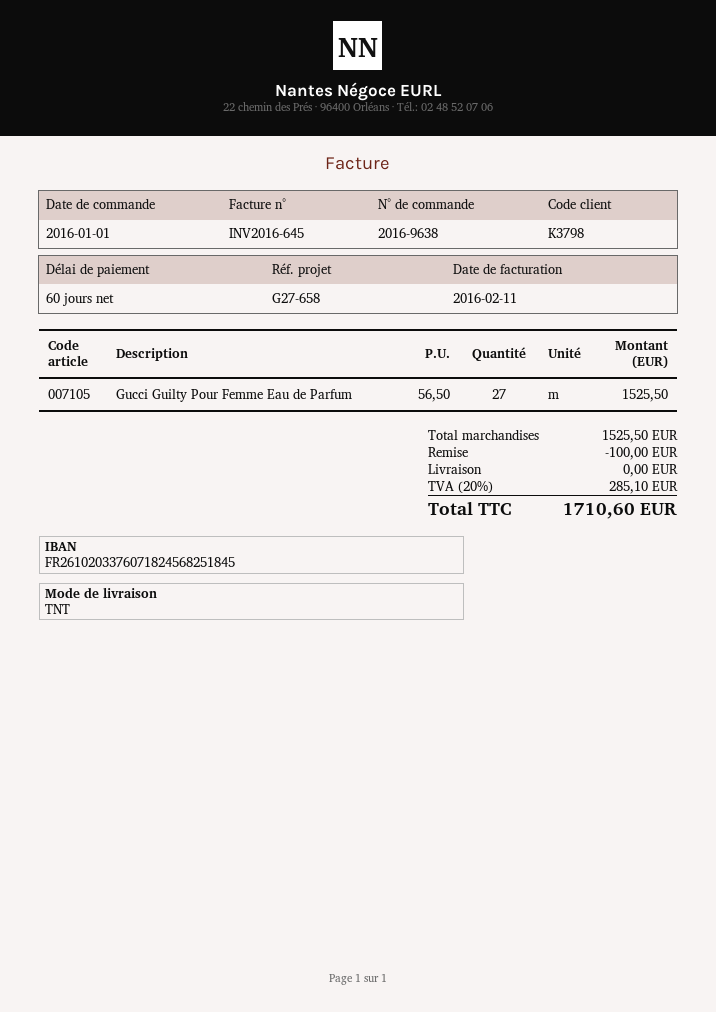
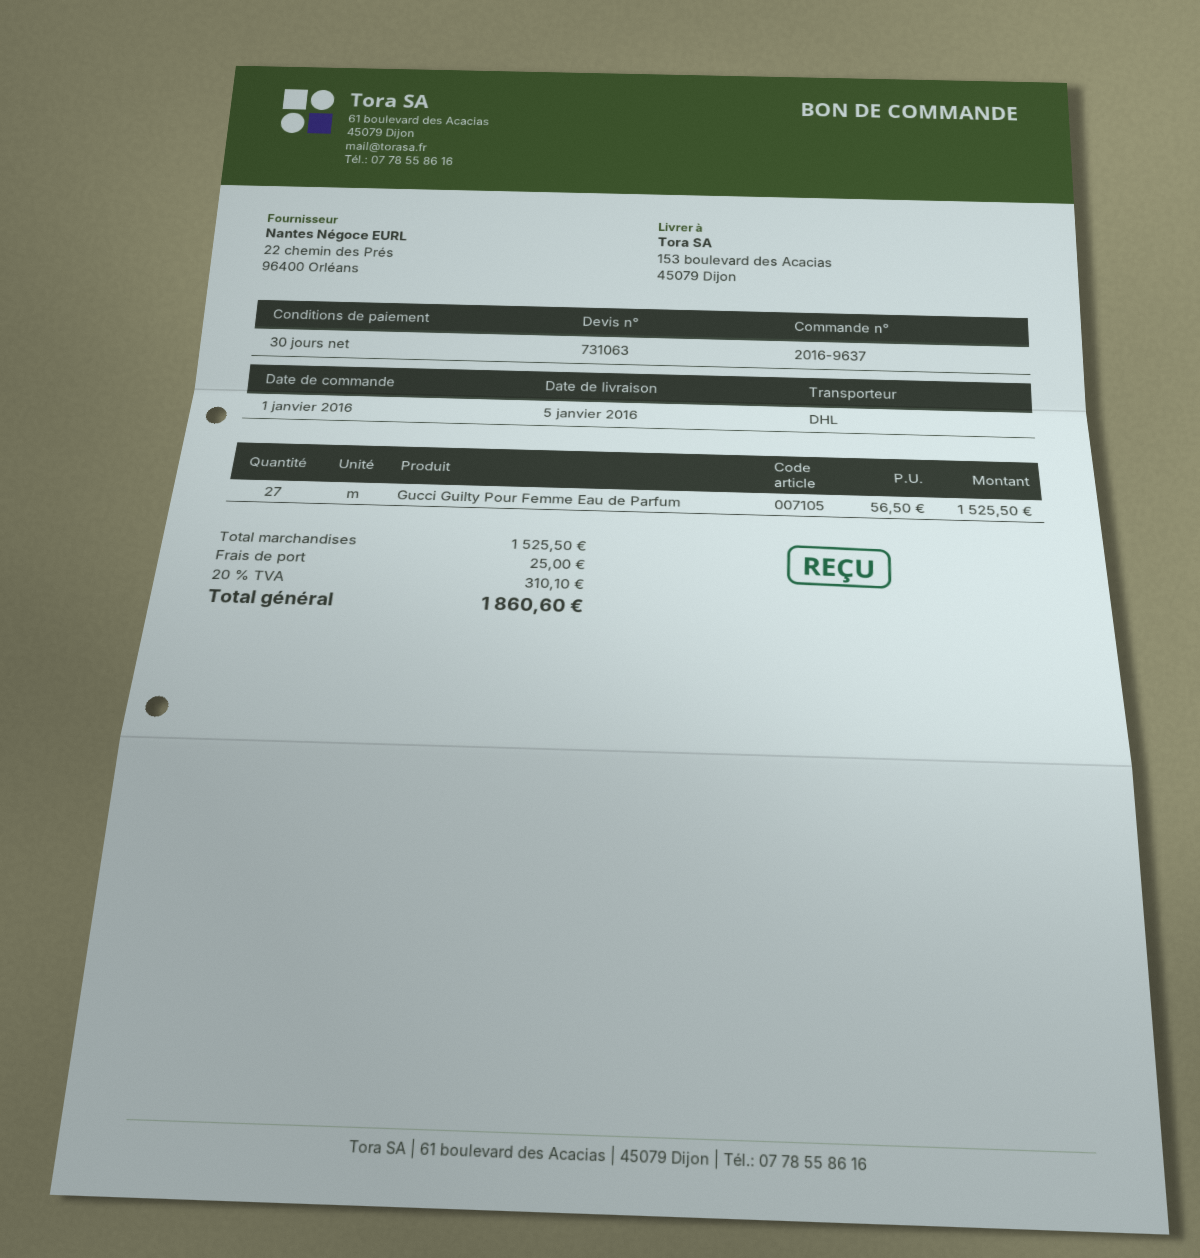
order number: 2016-9638 -> 2016-9637
payment terms: 60 days -> 30 days
shipping method: TNT -> DHL
discount: 100.00 -> none
shipping: 0.00 -> 25.00
tax: 20% = 285.10 -> 20% = 310.10
total: 1710.60 -> 1860.60

